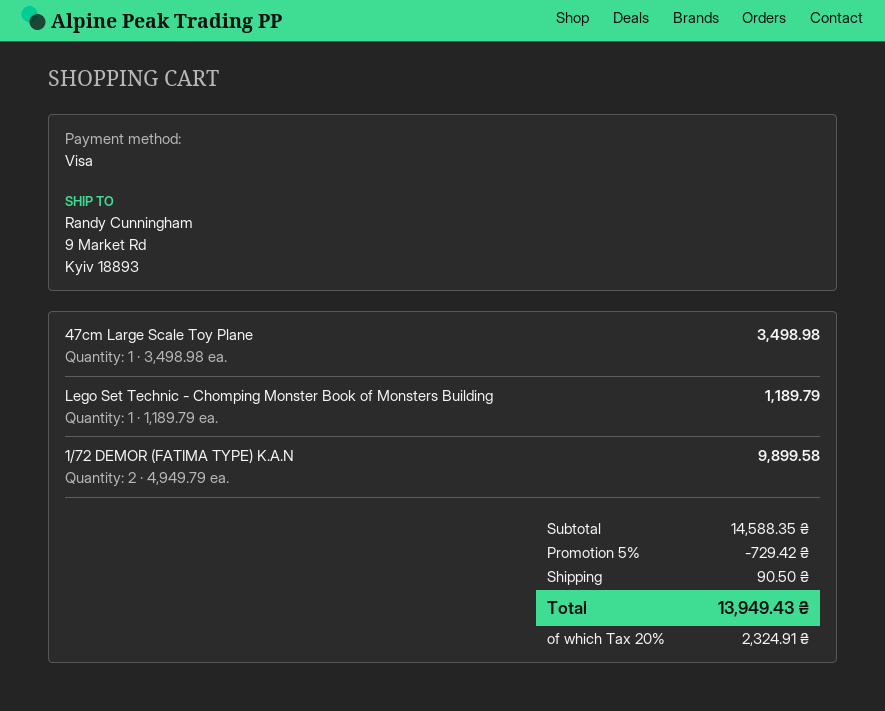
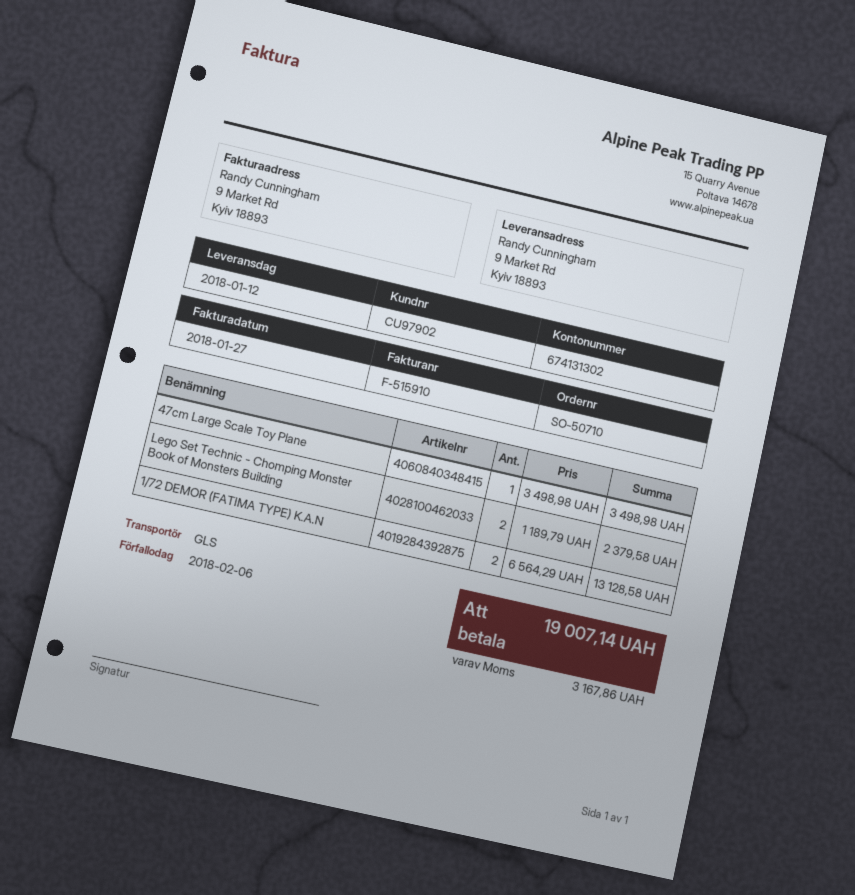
Lego Set Technic - Chomping Monster Book of Monsters Building: 1 x 1189.79 = 1189.79 -> 2 x 1189.79 = 2379.58
1/72 DEMOR (FATIMA TYPE) K.A.N: 2 x 4949.79 = 9899.58 -> 2 x 6564.29 = 13128.58
discount: 5% = 729.42 -> none
shipping: 90.50 -> none
tax: 2324.91 -> 3167.86
total: 13949.43 -> 19007.14

